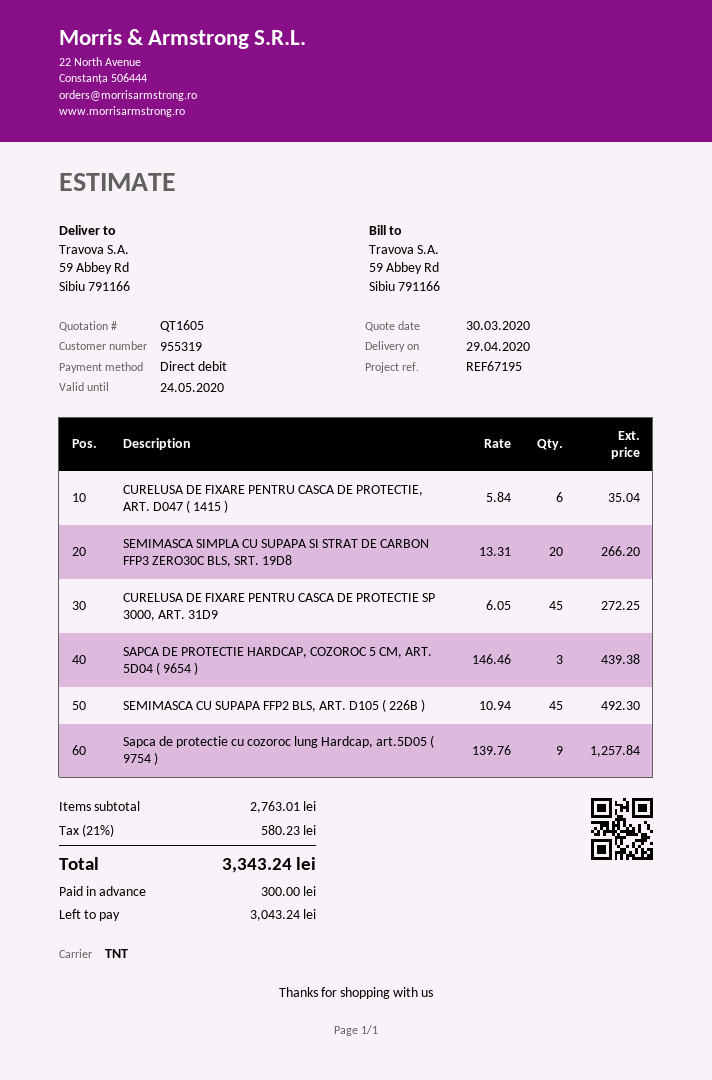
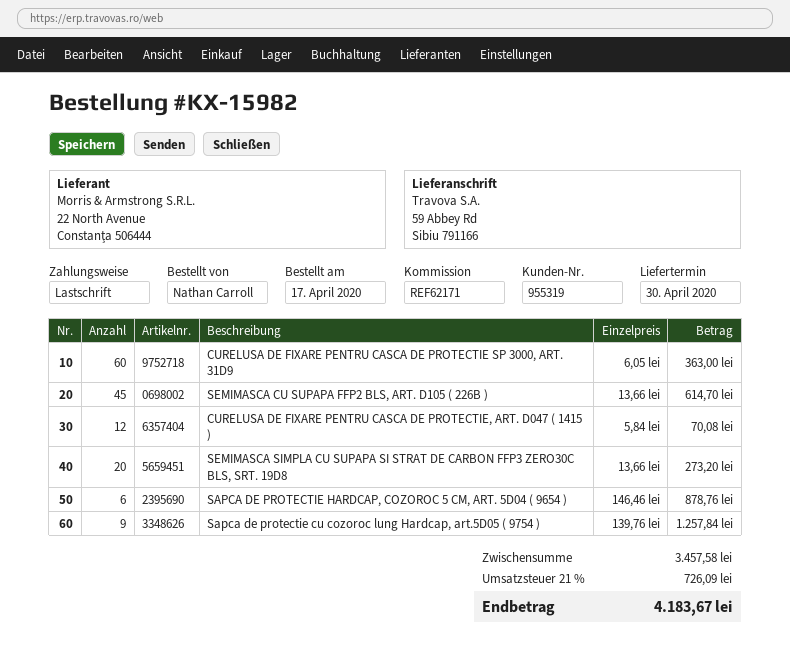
delivery date: 2020-04-29 -> 2020-04-30
reference: REF67195 -> REF62171
CURELUSA DE FIXARE PENTRU CASCA DE PROTECTIE, ART. D047 ( 1415 ): 6 x 5.84 = 35.04 -> 12 x 5.84 = 70.08
SEMIMASCA SIMPLA CU SUPAPA SI STRAT DE CARBON FFP3 ZERO30C BLS, SRT. 19D8: 20 x 13.31 = 266.20 -> 20 x 13.66 = 273.20
CURELUSA DE FIXARE PENTRU CASCA DE PROTECTIE SP 3000, ART. 31D9: 45 x 6.05 = 272.25 -> 60 x 6.05 = 363.00
SAPCA DE PROTECTIE HARDCAP, COZOROC 5 CM, ART. 5D04 ( 9654 ): 3 x 146.46 = 439.38 -> 6 x 146.46 = 878.76
SEMIMASCA CU SUPAPA FFP2 BLS, ART. D105 ( 226B ): 45 x 10.94 = 492.30 -> 45 x 13.66 = 614.70
subtotal: 2763.01 -> 3457.58
tax: 21% = 580.23 -> 21% = 726.09
total: 3343.24 -> 4183.67

